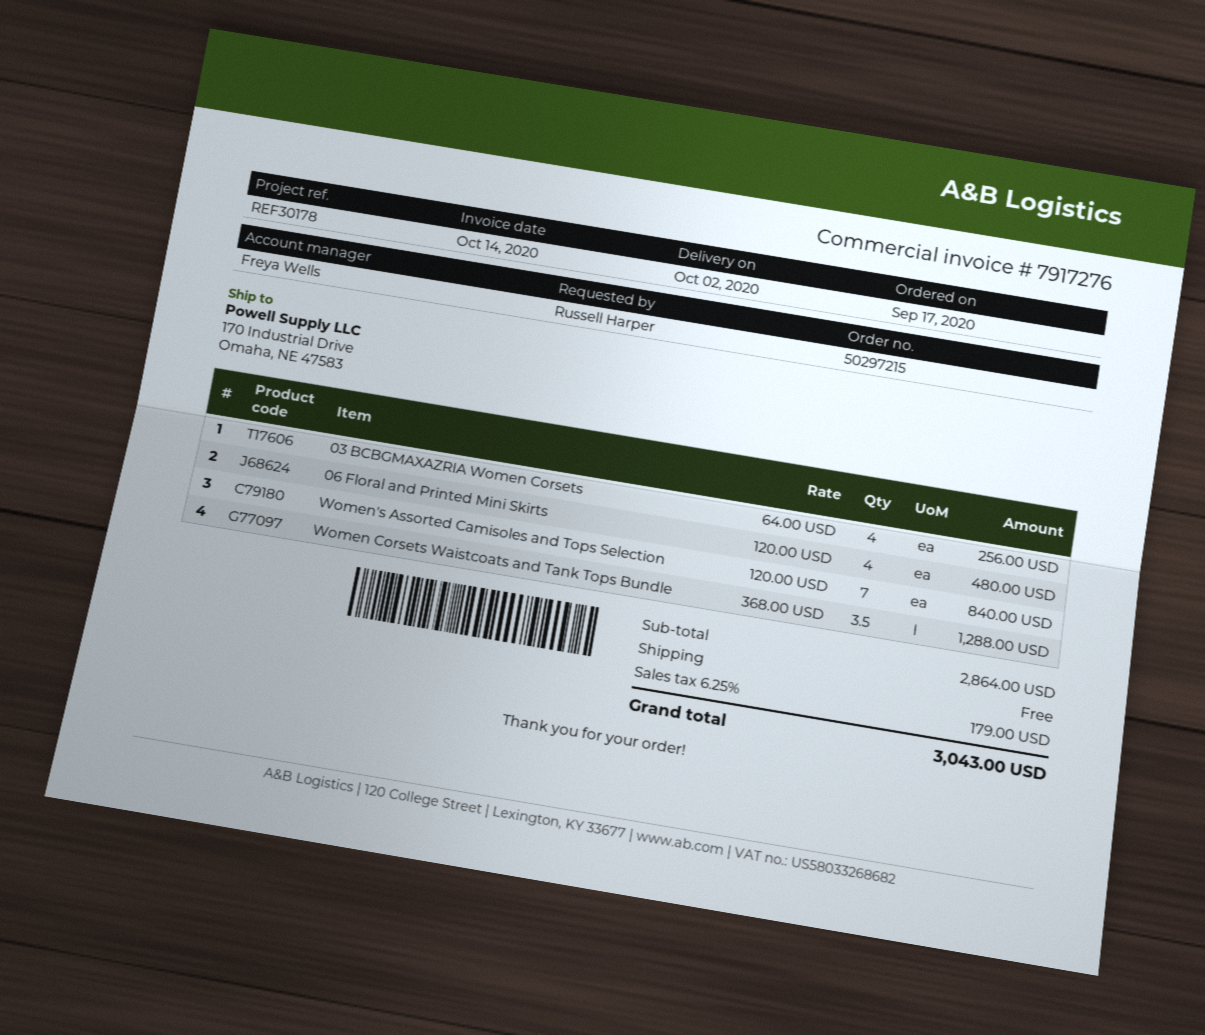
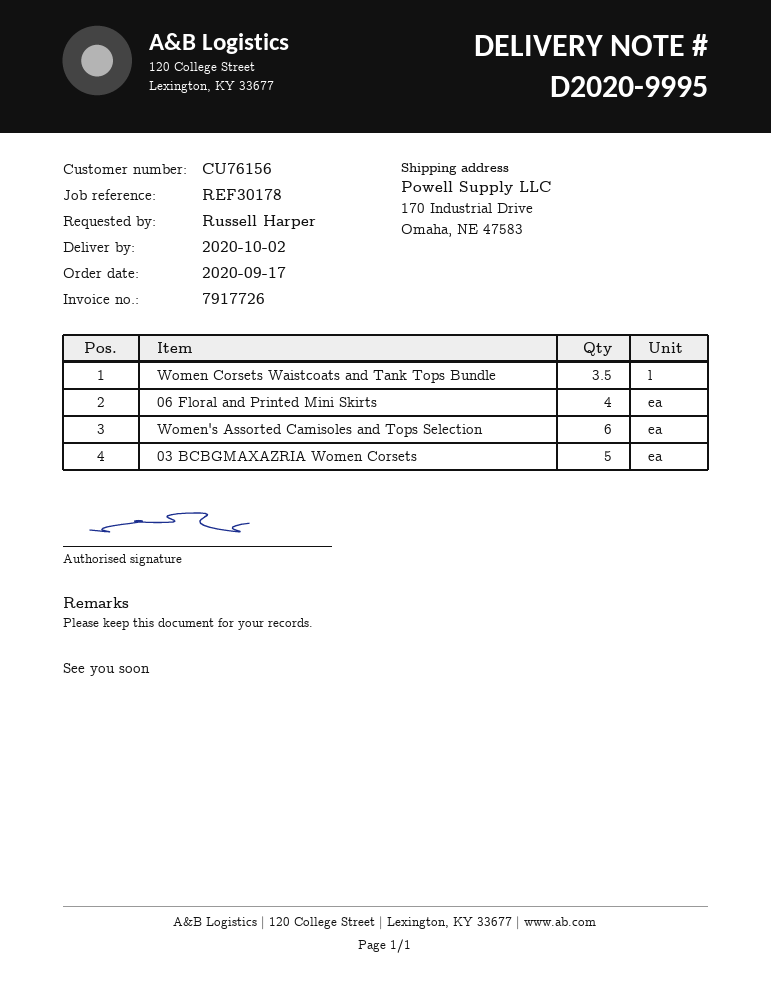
invoice number: 7917276 -> 7917726
03 BCBGMAXAZRIA Women Corsets: 4 -> 5
Women's Assorted Camisoles and Tops Selection: 7 -> 6

